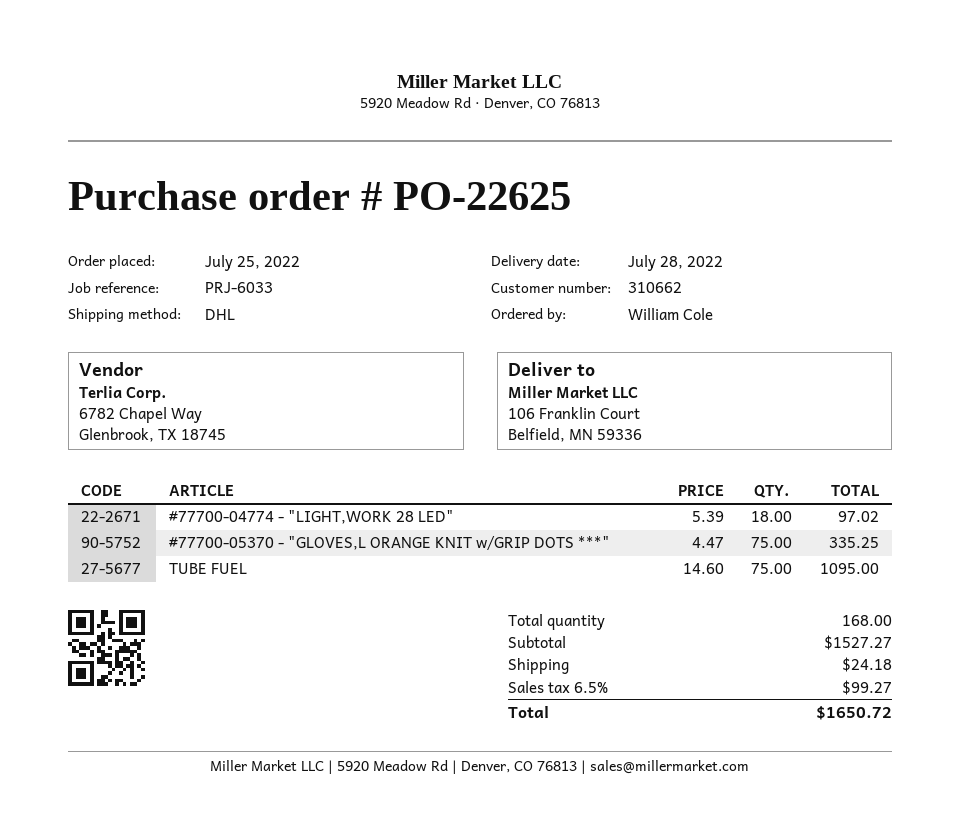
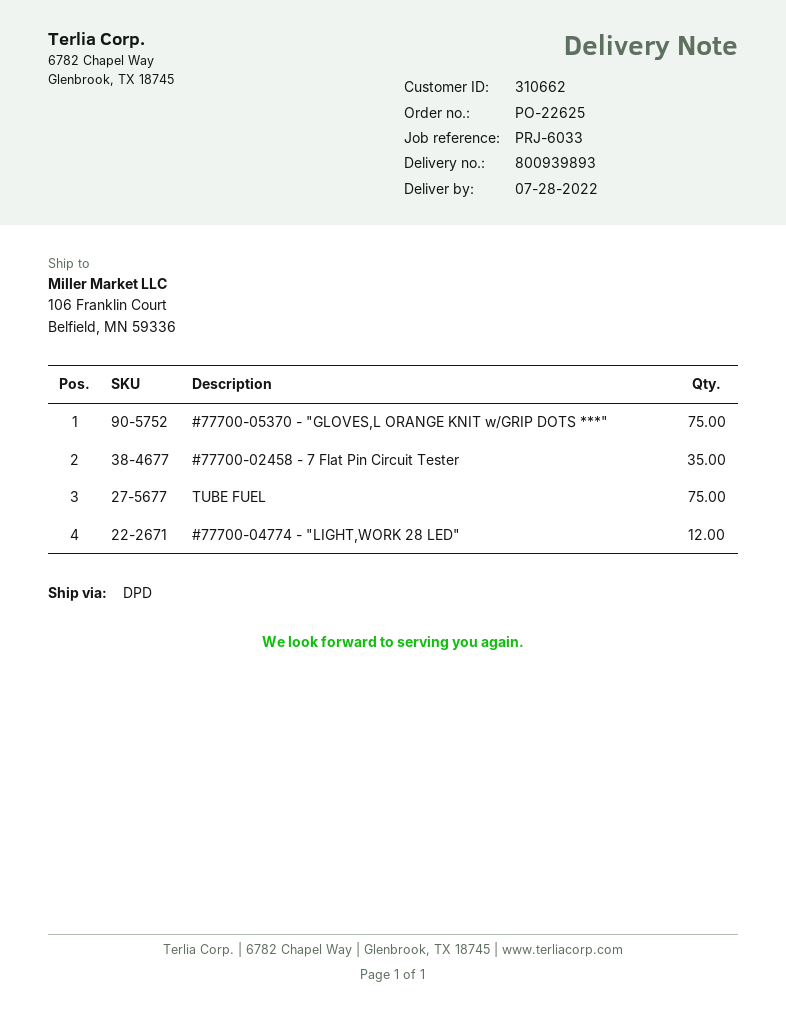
shipping method: DHL -> DPD
#77700-04774 - "LIGHT,WORK 28 LED": 18 -> 12
#77700-02458 - 7 Flat Pin Circuit Tester: none -> 35

